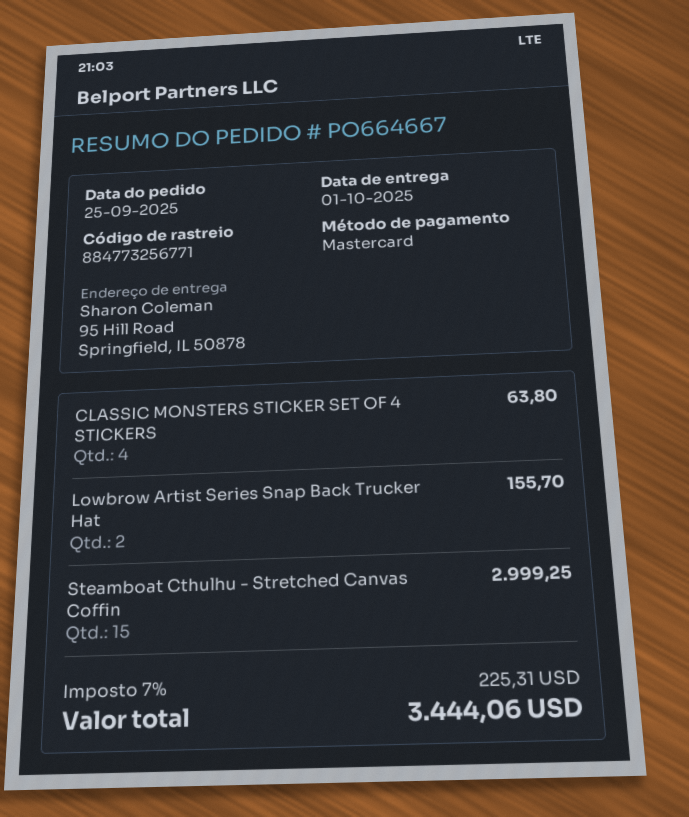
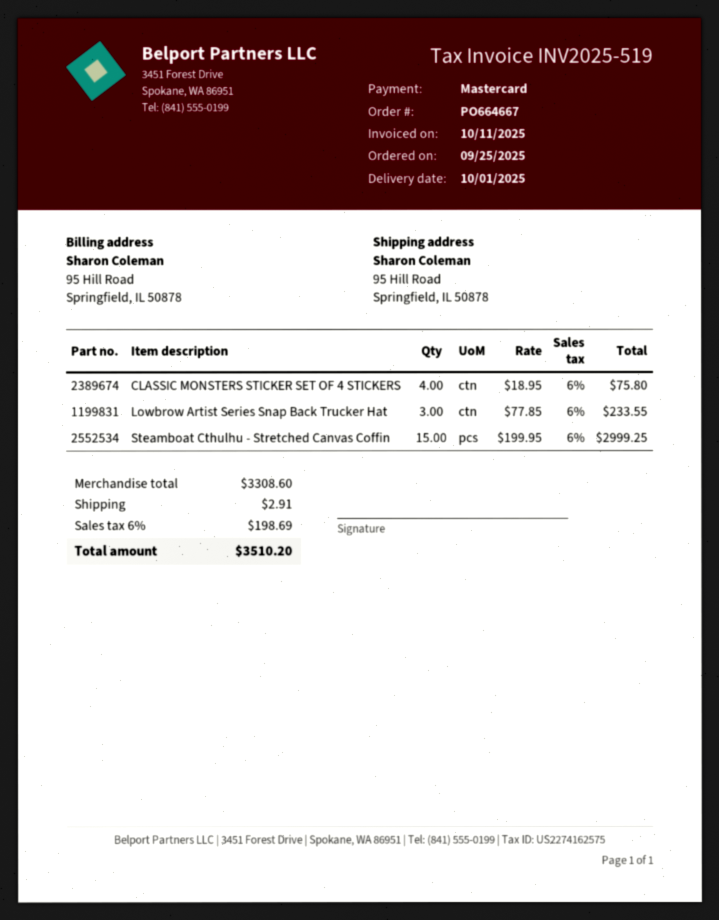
CLASSIC MONSTERS STICKER SET OF 4 STICKERS: 4 for 63.80 -> 4 for 75.80
Lowbrow Artist Series Snap Back Trucker Hat: 2 for 155.70 -> 3 for 233.55
shipping: none -> 2.91
tax: 7% = 225.31 -> 6% = 198.69
total: 3444.06 -> 3510.20

